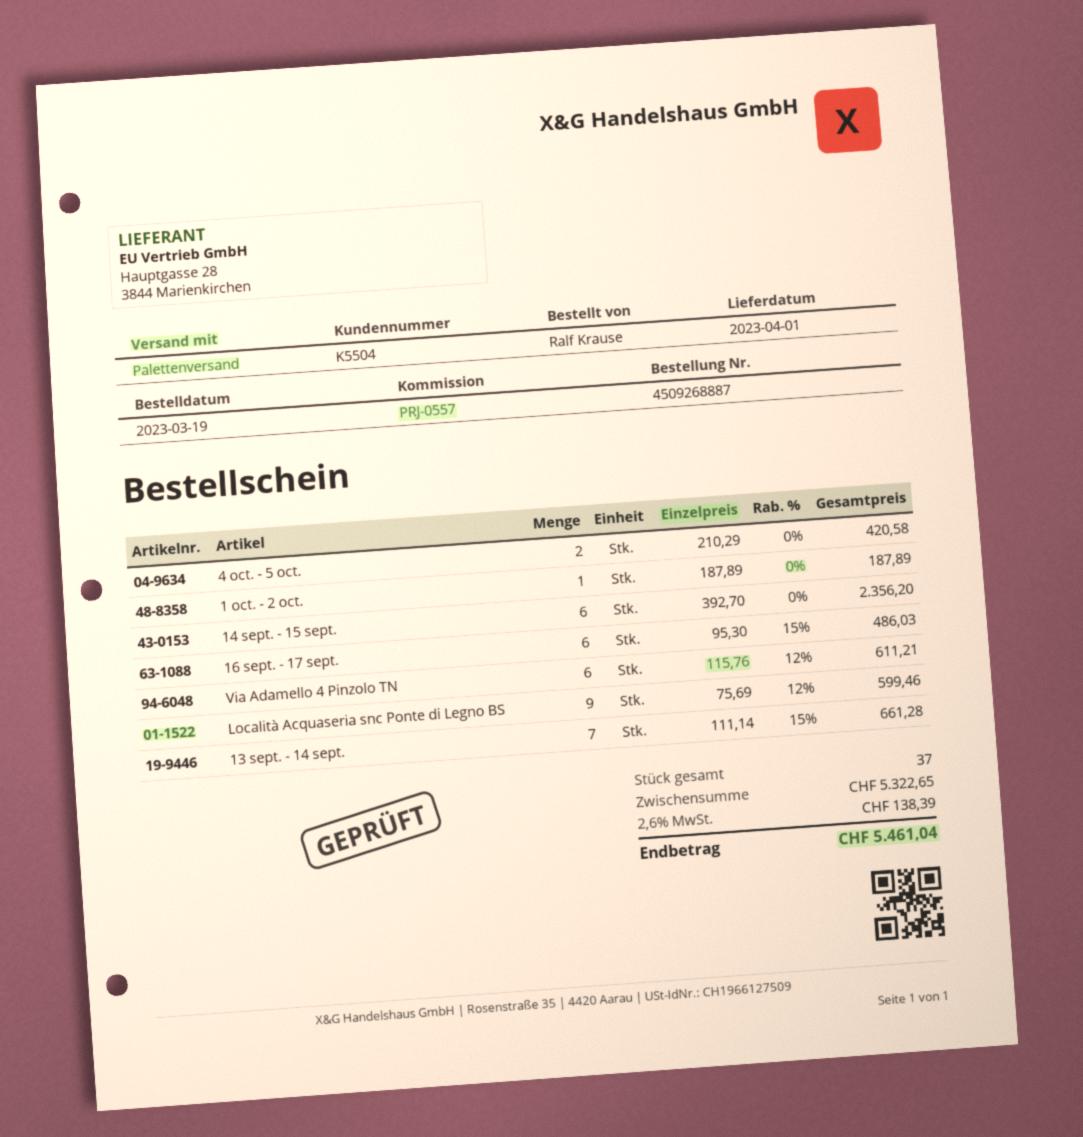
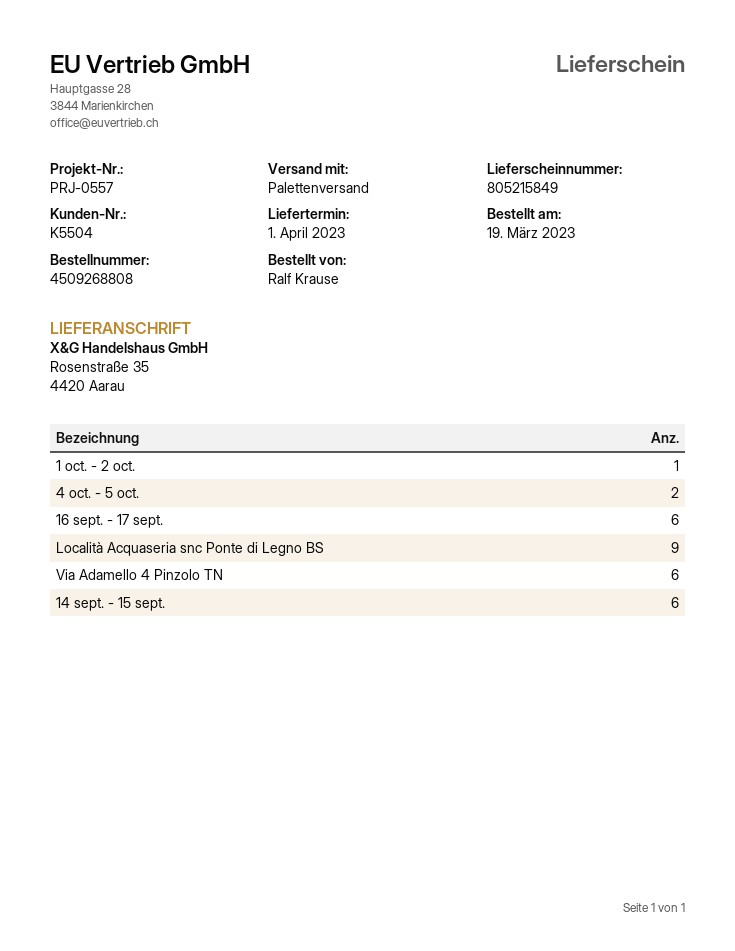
order number: 4509268887 -> 4509268808
13 sept. - 14 sept.: 7 -> none

